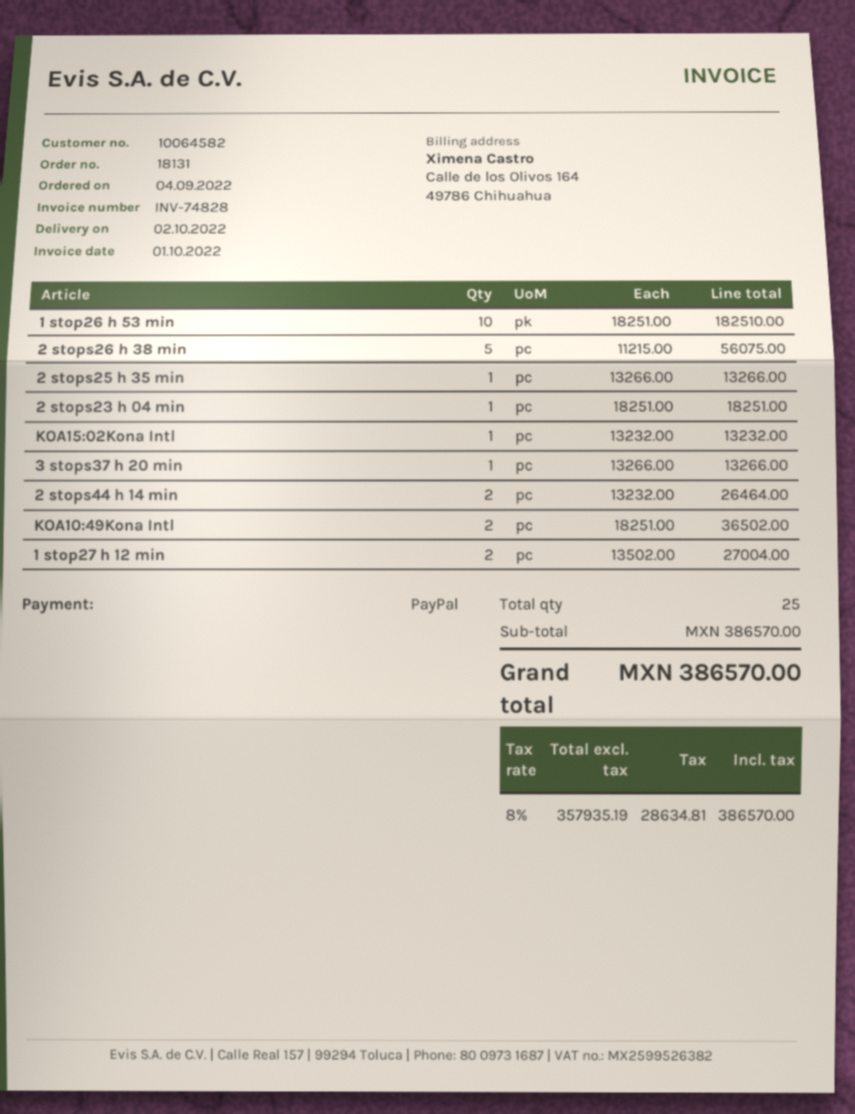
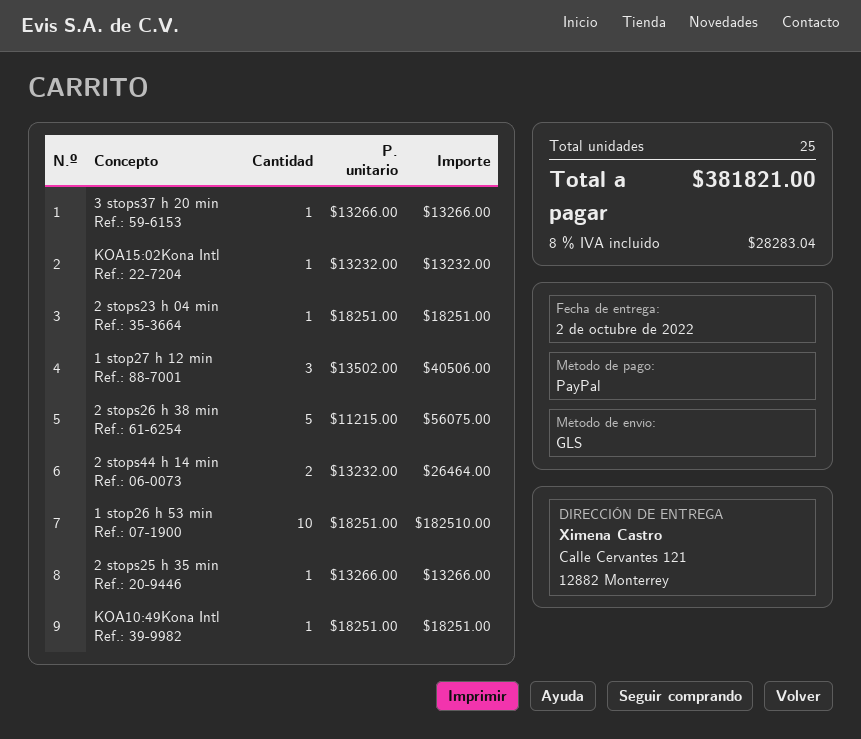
KOA10:49Kona Intl: 2 x 18251.00 = 36502.00 -> 1 x 18251.00 = 18251.00
1 stop27 h 12 min: 2 x 13502.00 = 27004.00 -> 3 x 13502.00 = 40506.00
tax: 8% = 28634.81 -> 8% = 28283.04
total: 386570.00 -> 381821.00

